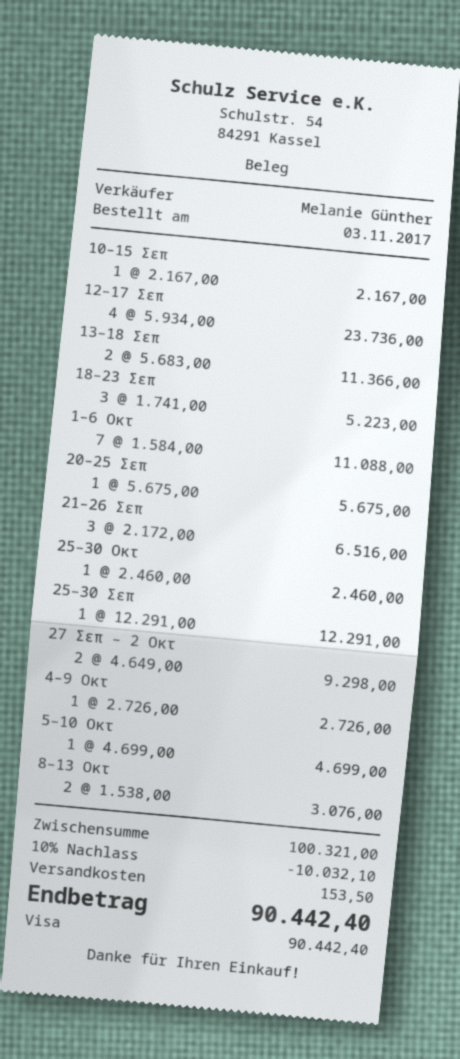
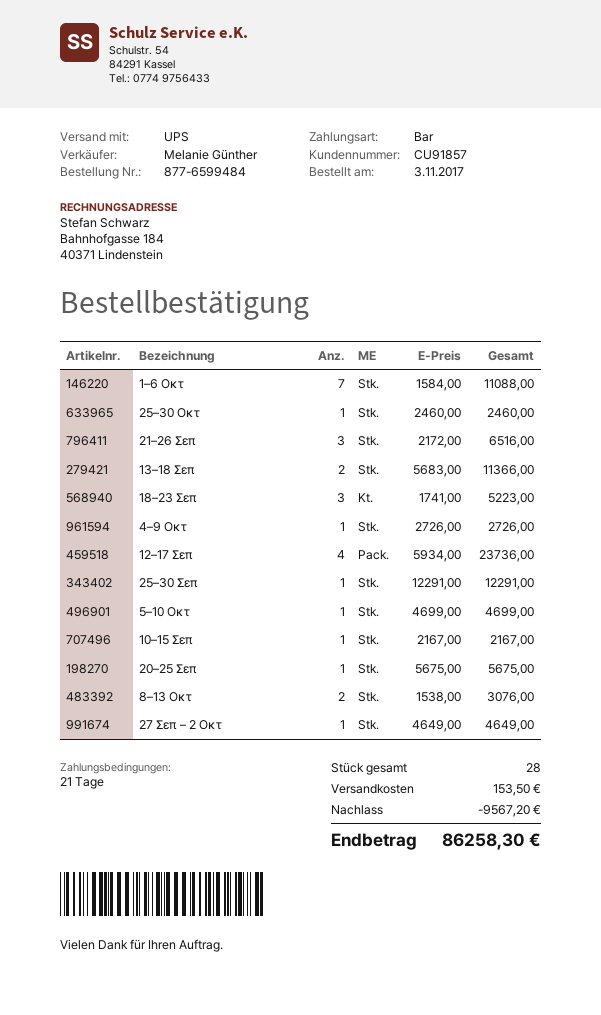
payment method: Visa -> cash
27 Σεπ – 2 Οκτ: 2 x 4649.00 = 9298.00 -> 1 x 4649.00 = 4649.00
discount: 10032.10 -> 9567.20
total: 90442.40 -> 86258.30

